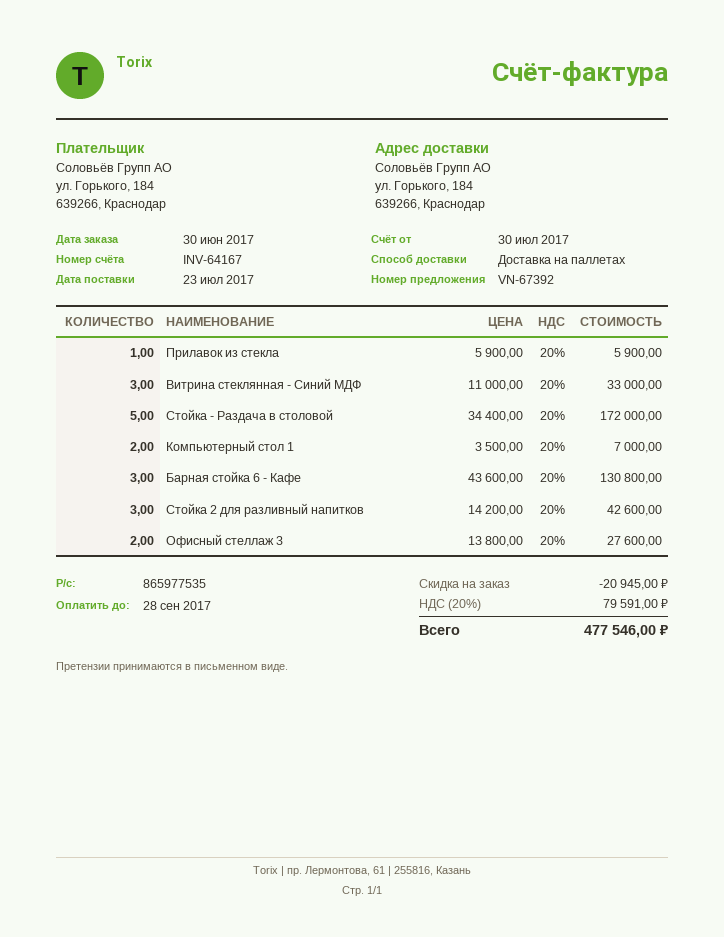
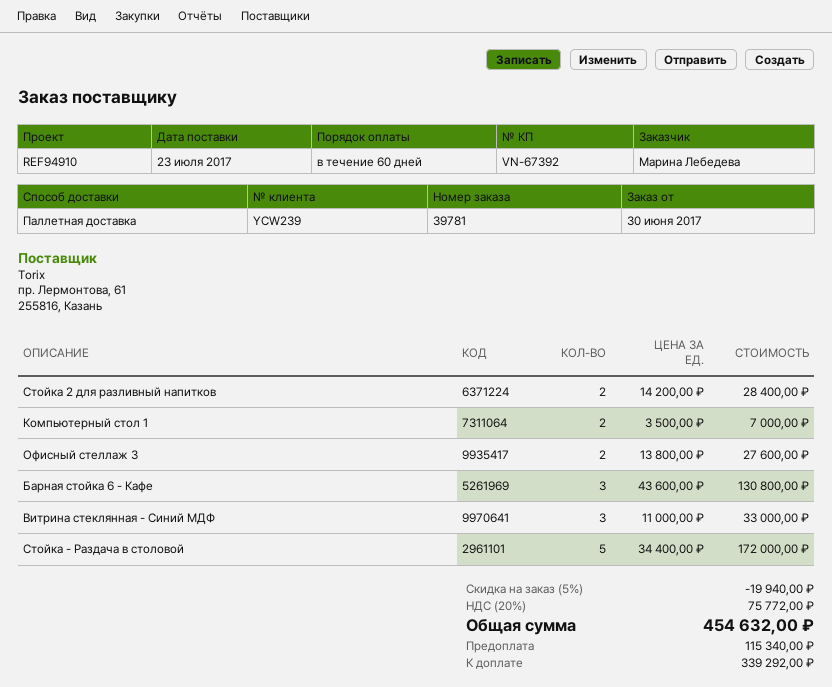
Прилавок из стекла: 1 x 5900.00 = 5900.00 -> none
Стойка 2 для разливный напитков: 3 x 14200.00 = 42600.00 -> 2 x 14200.00 = 28400.00
discount: 20945.00 -> 19940.00
tax: 20% = 79591.00 -> 20% = 75772.00
total: 477546.00 -> 454632.00

